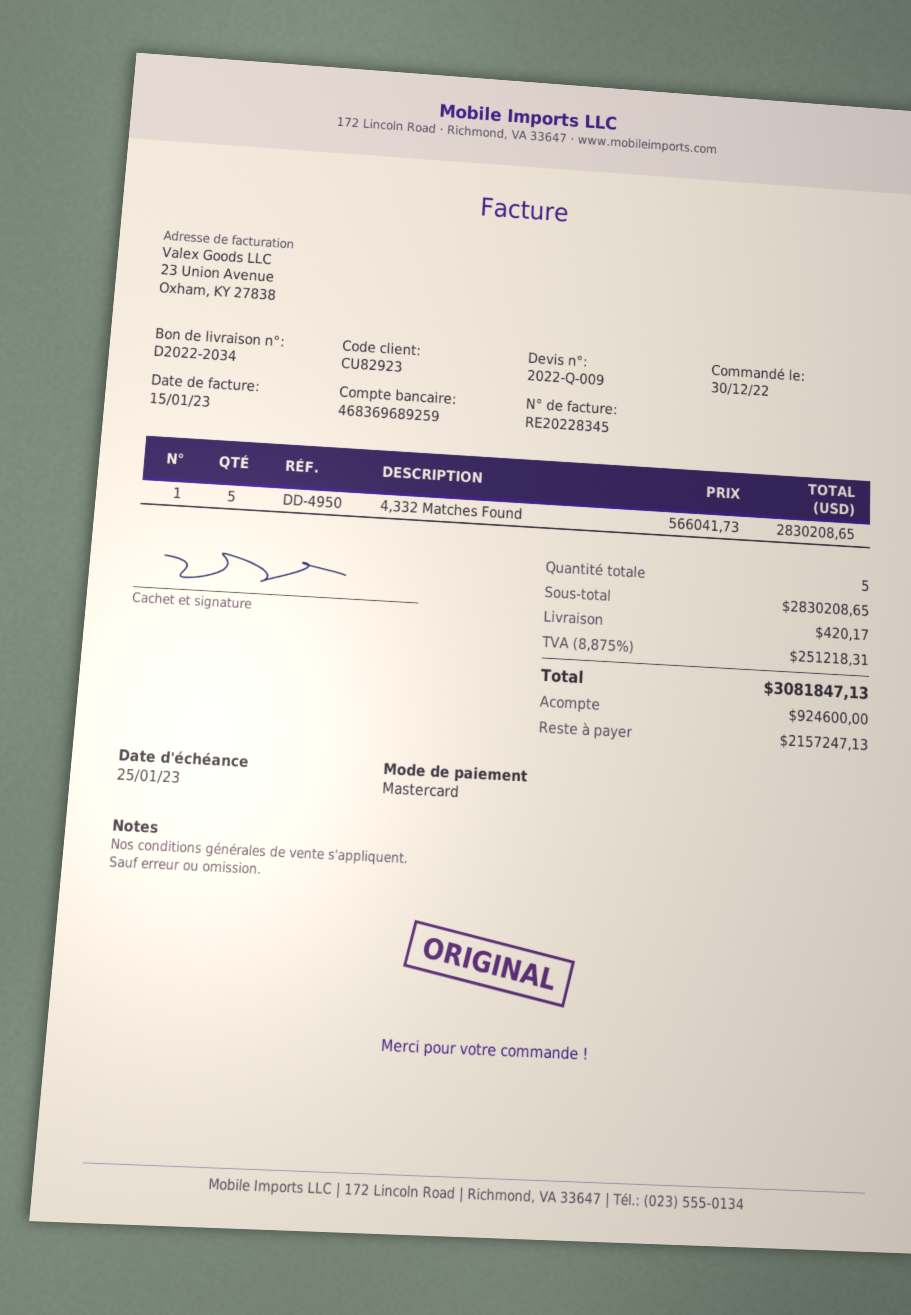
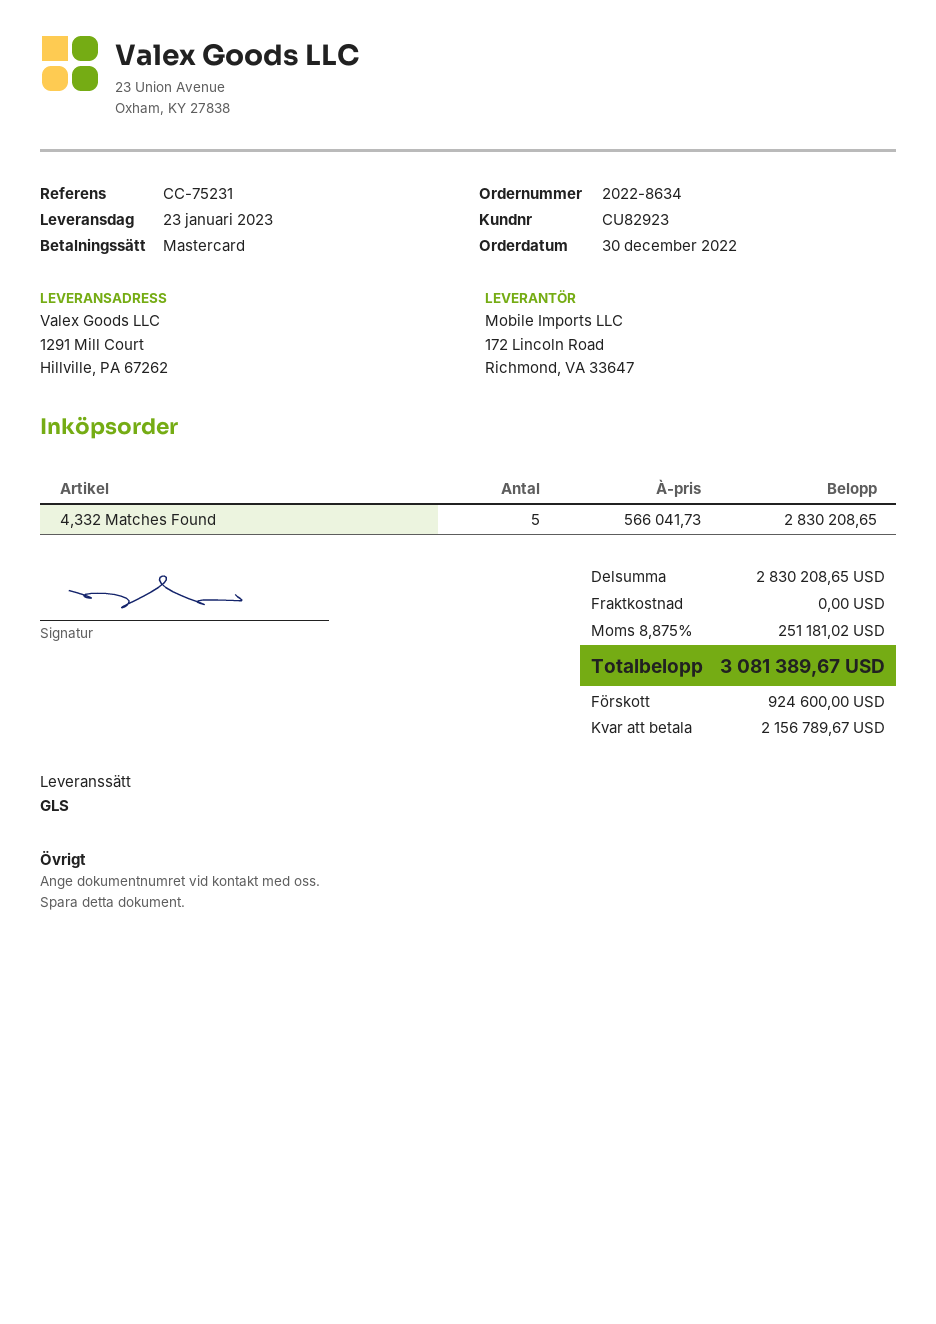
shipping: 420.17 -> 0.00
tax: 8.875% = 251218.31 -> 8.875% = 251181.02
total: 3081847.13 -> 3081389.67
balance: 2157247.13 -> 2156789.67

